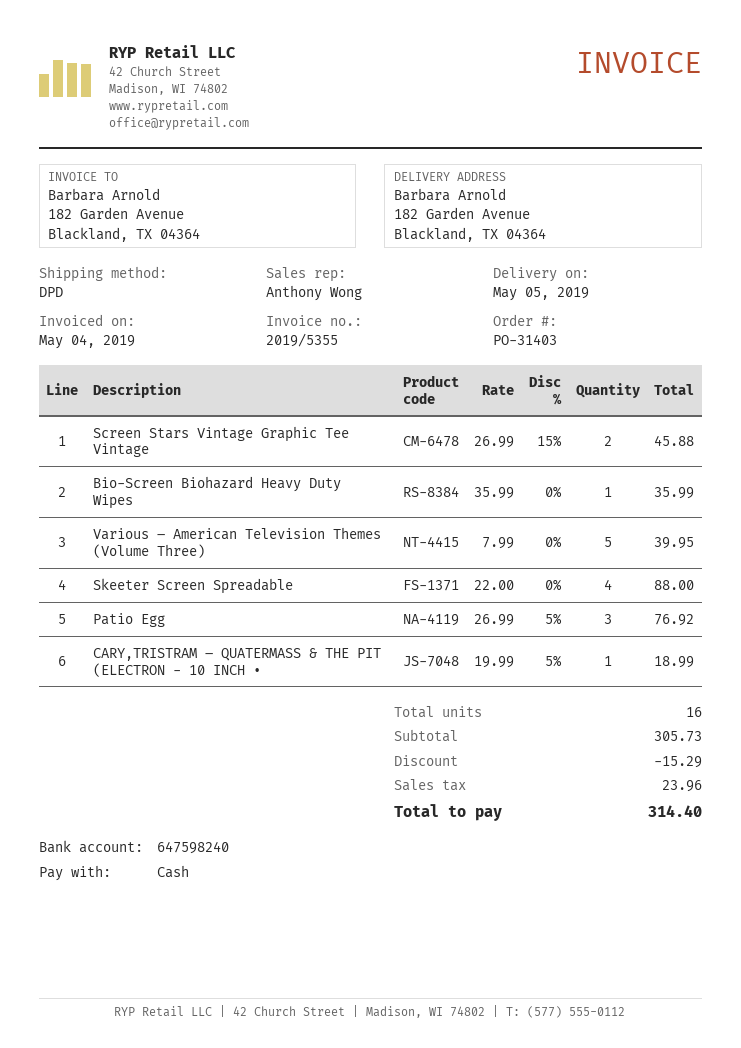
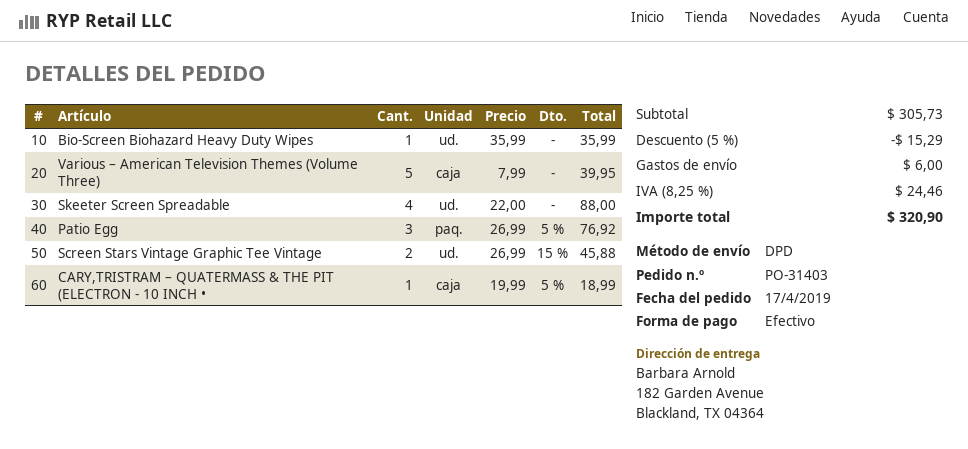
shipping: none -> 6.00
tax: 23.96 -> 24.46
total: 314.40 -> 320.90

